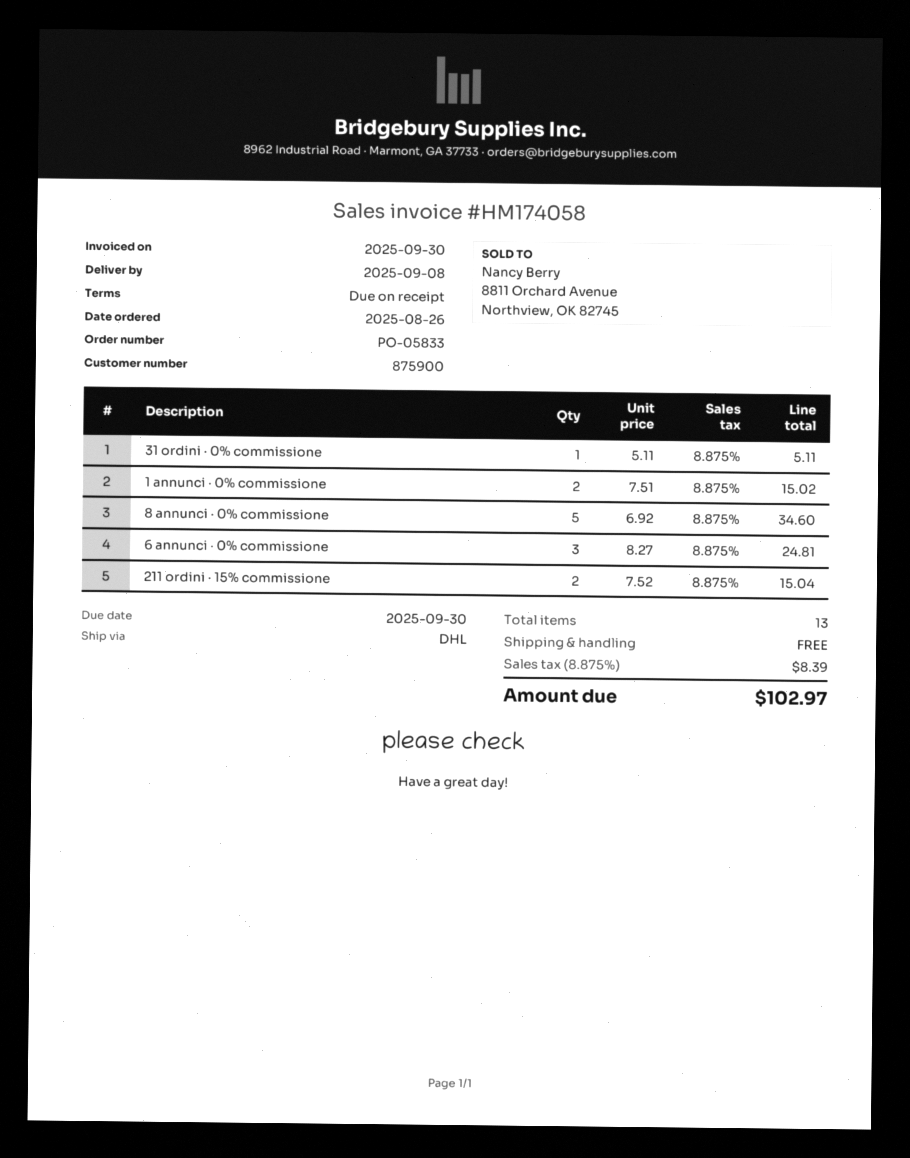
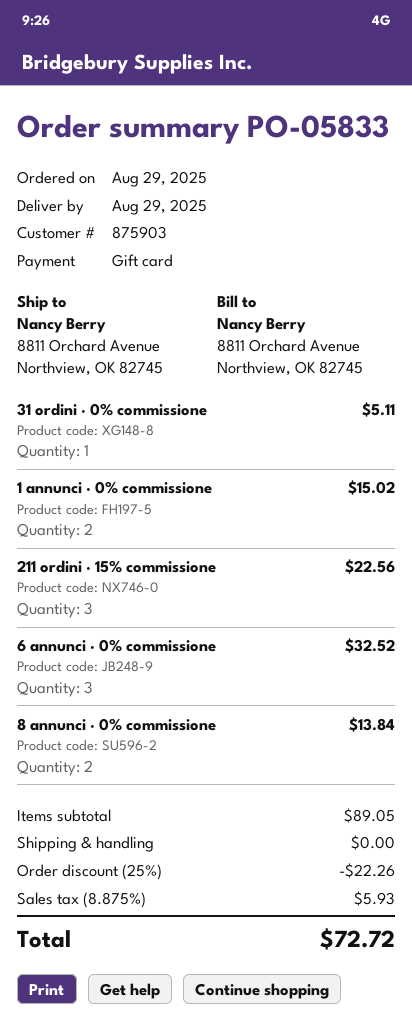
order date: 2025-08-26 -> 2025-08-29
delivery date: 2025-09-08 -> 2025-08-29
customer number: 875900 -> 875903
8 annunci · 0% commissione: 5 for 34.60 -> 2 for 13.84
6 annunci · 0% commissione: 3 for 24.81 -> 3 for 32.52
211 ordini · 15% commissione: 2 for 15.04 -> 3 for 22.56
discount: none -> 25% = 22.26
tax: 8.875% = 8.39 -> 8.875% = 5.93
total: 102.97 -> 72.72

